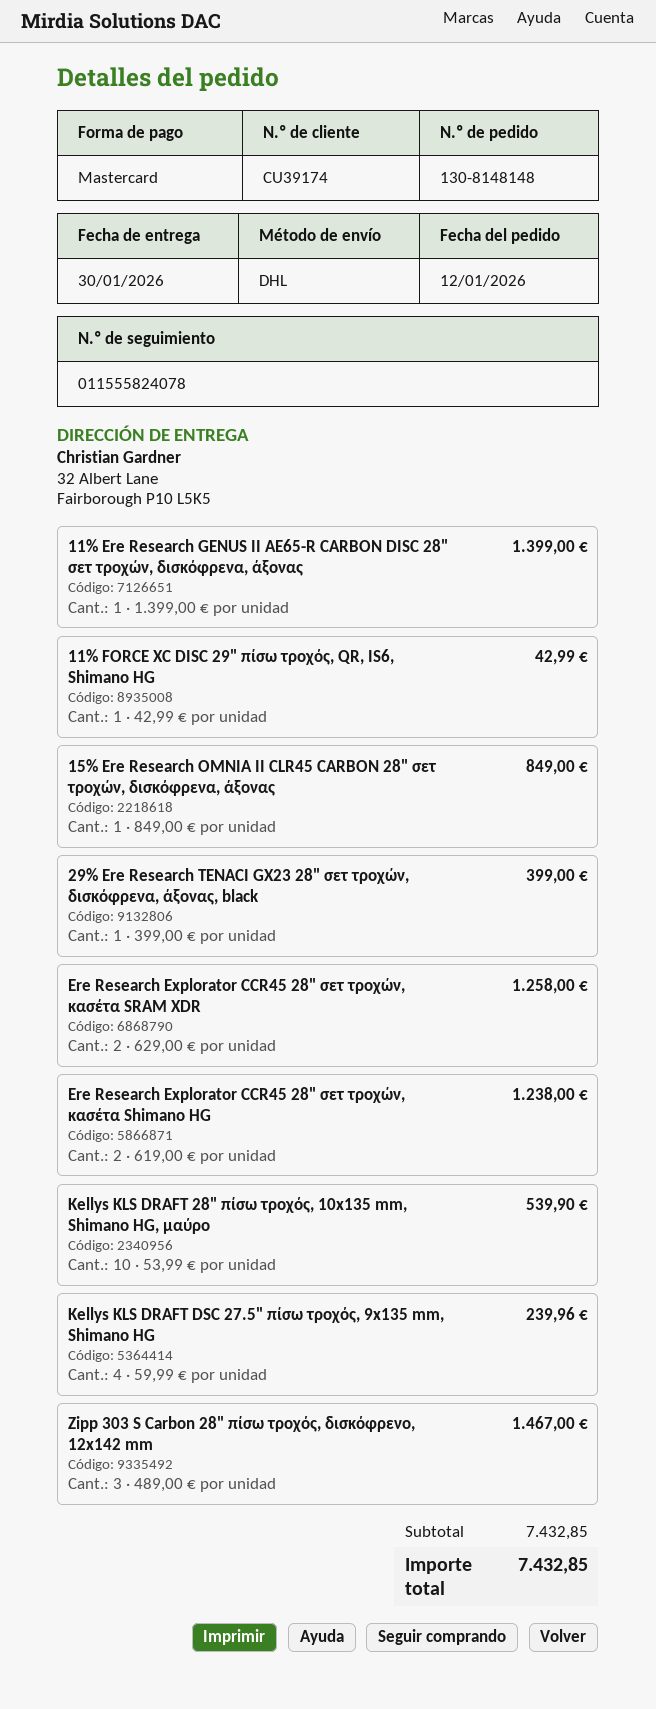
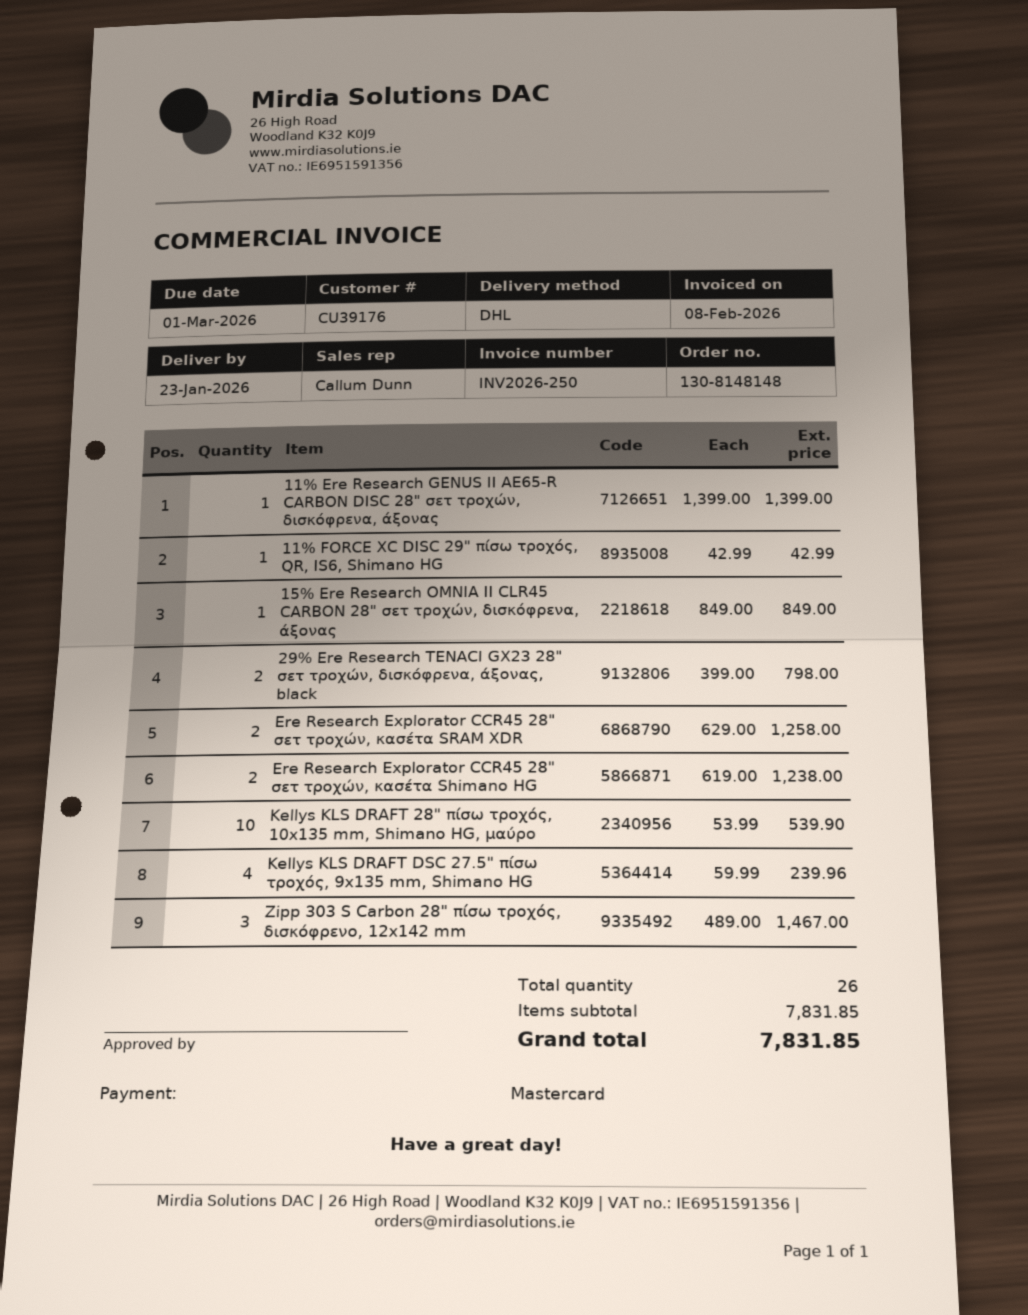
delivery date: 2026-01-30 -> 2026-01-23
customer number: CU39174 -> CU39176
29% Ere Research TENACI GX23 28" σετ τροχών, δισκόφρενα, άξονας, black: 1 x 399.00 = 399.00 -> 2 x 399.00 = 798.00
subtotal: 7432.85 -> 7831.85
total: 7432.85 -> 7831.85

